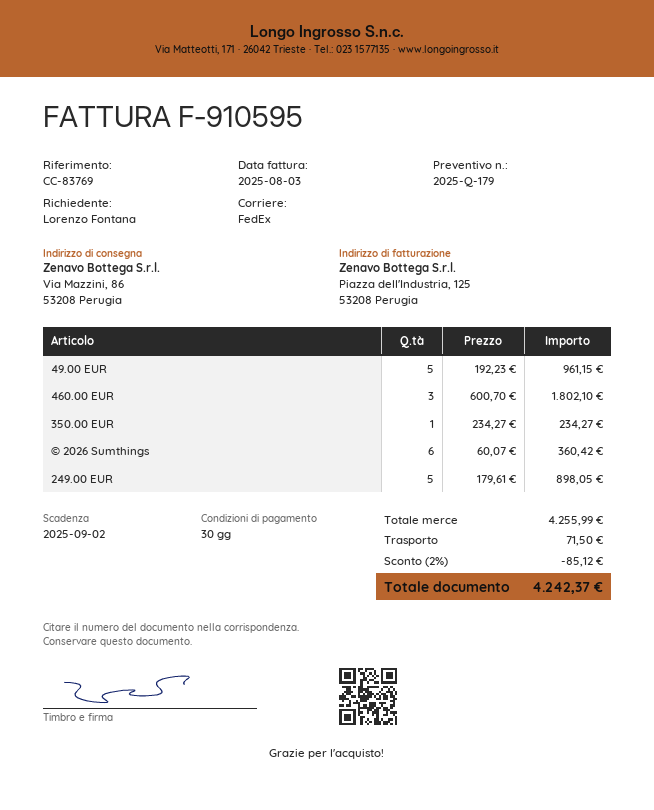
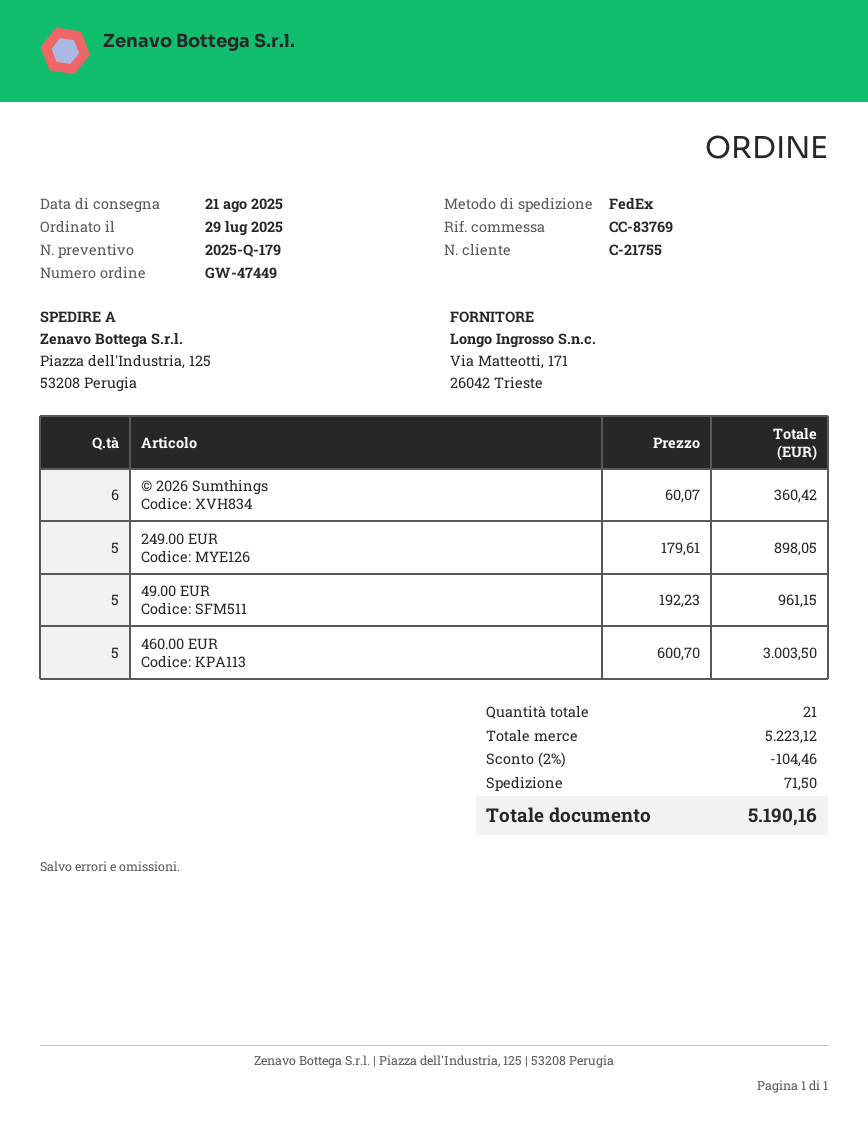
ship to: Via Mazzini, 86, 53208 Perugia -> Piazza dell'Industria, 125, 53208 Perugia
460.00 EUR: 3 x 600.70 = 1802.10 -> 5 x 600.70 = 3003.50
350.00 EUR: 1 x 234.27 = 234.27 -> none
subtotal: 4255.99 -> 5223.12
discount: 2% = 85.12 -> 2% = 104.46
total: 4242.37 -> 5190.16

